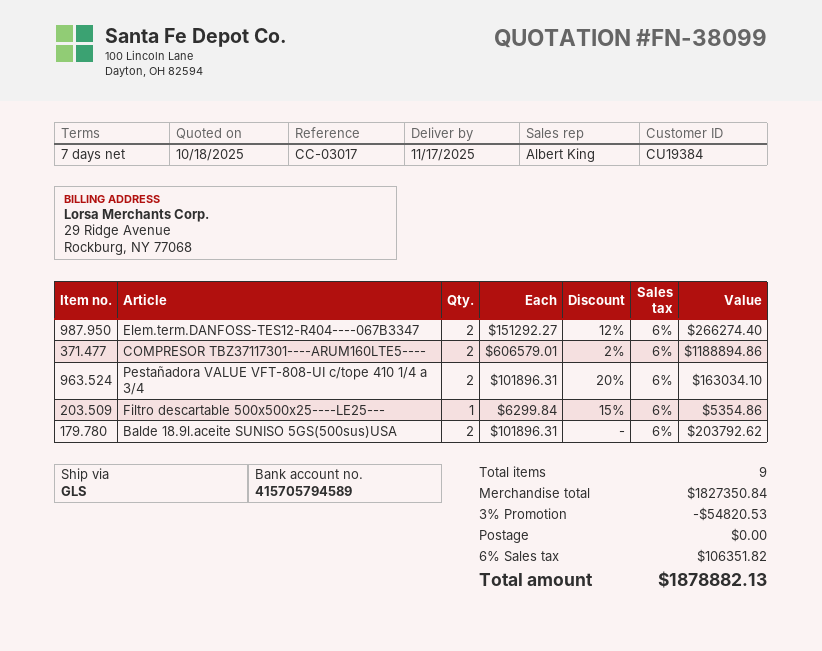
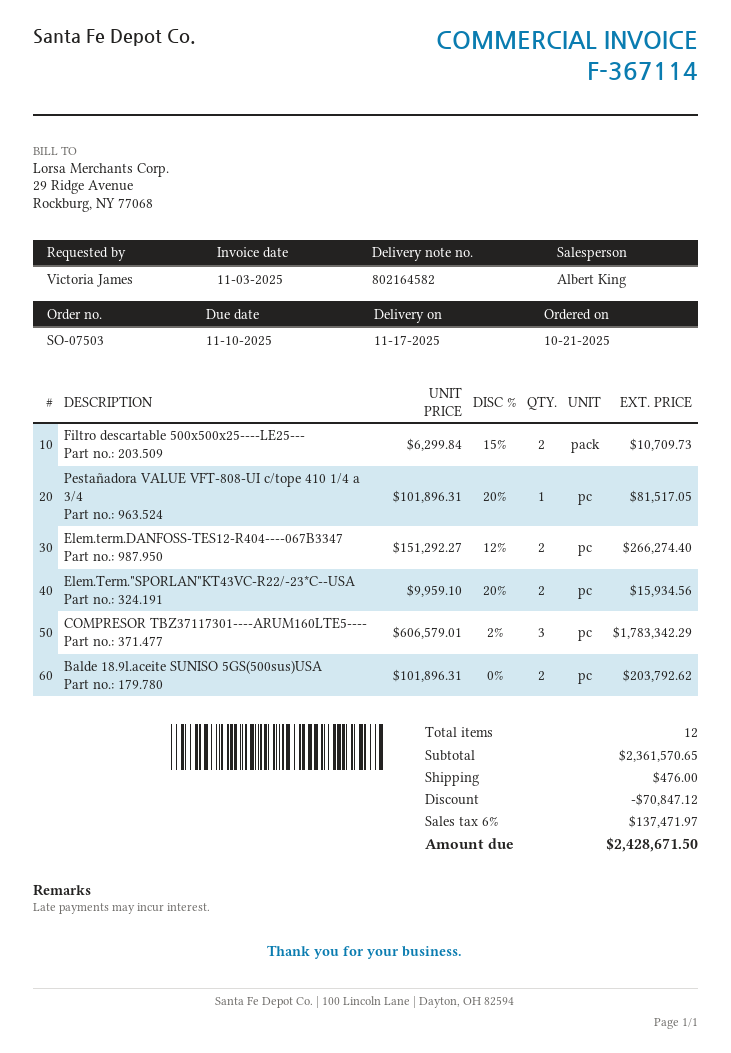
COMPRESOR TBZ37117301----ARUM160LTE5----: 2 x 606579.01 - 2% = 1188894.86 -> 3 x 606579.01 - 2% = 1783342.29
Pestañadora VALUE VFT-808-UI c/tope 410 1/4 a 3/4: 2 x 101896.31 - 20% = 163034.10 -> 1 x 101896.31 - 20% = 81517.05
Filtro descartable 500x500x25----LE25---: 1 x 6299.84 - 15% = 5354.86 -> 2 x 6299.84 - 15% = 10709.73
Elem.Term."SPORLAN"KT43VC-R22/-23*C--USA: none -> 2 x 9959.10 - 20% = 15934.56
total quantity: 9 -> 12
subtotal: 1827350.84 -> 2361570.65
discount: 54820.53 -> 70847.12
shipping: 0.00 -> 476.00
tax: 6% = 106351.82 -> 6% = 137471.97
total: 1878882.13 -> 2428671.50

